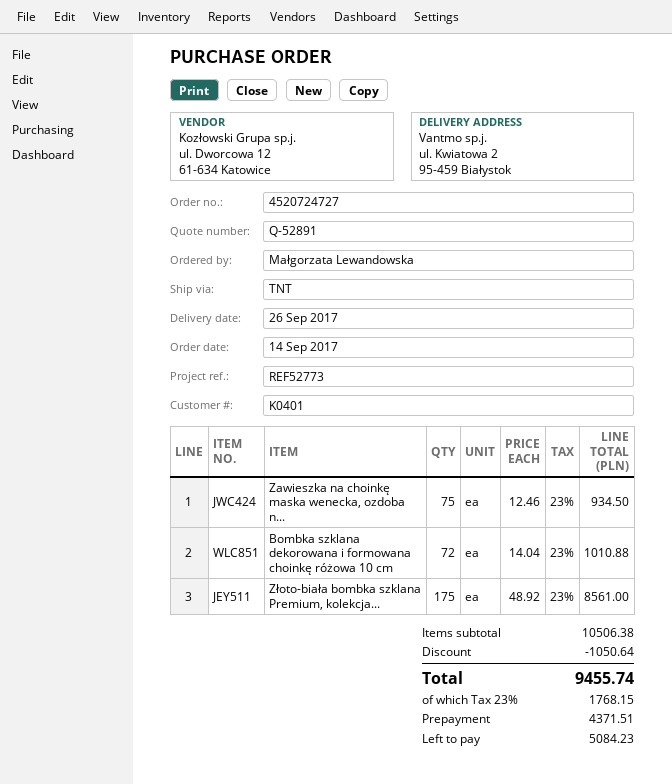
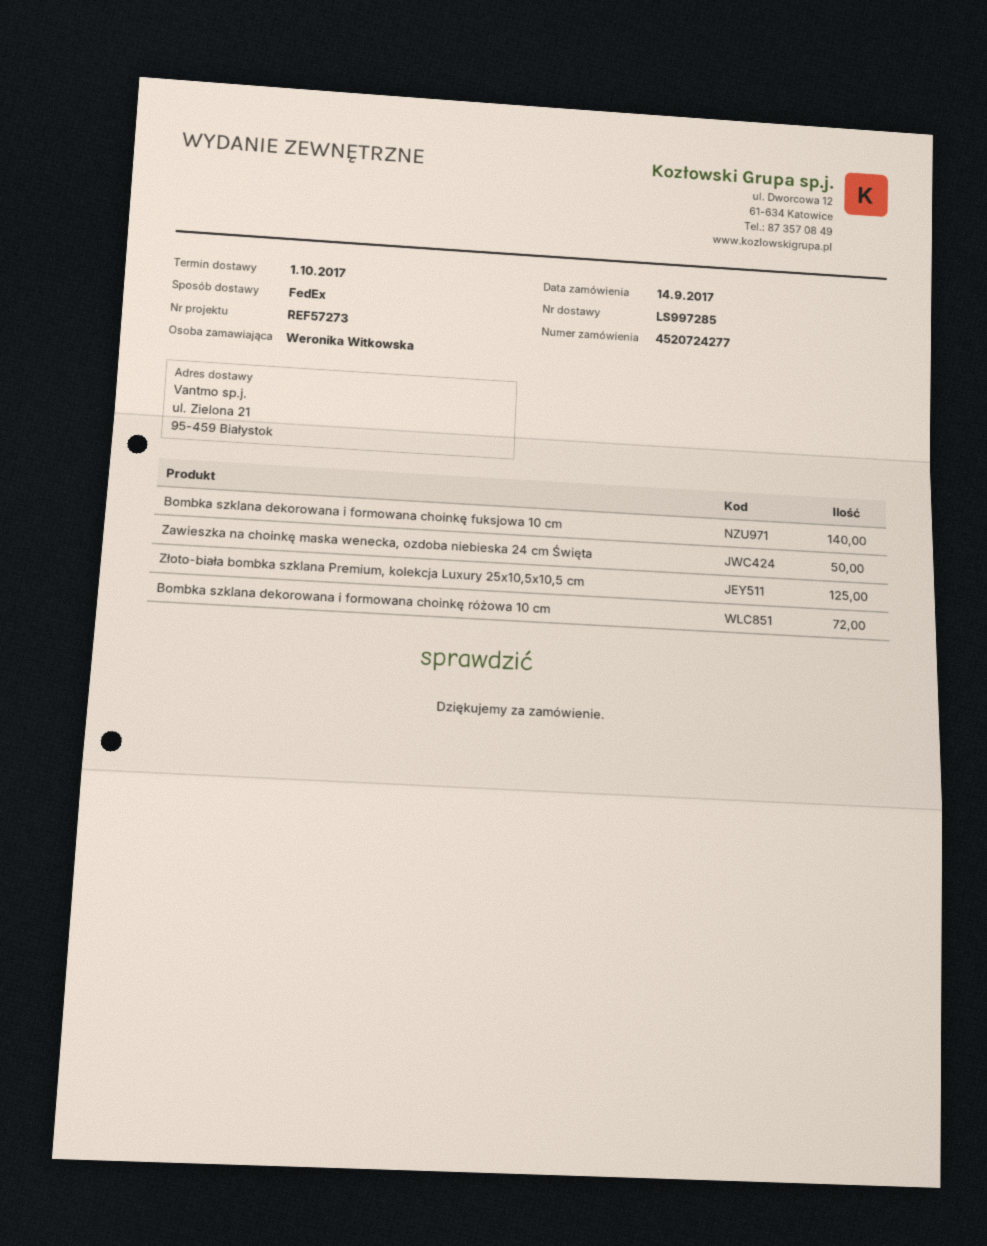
order number: 4520724727 -> 4520724277
delivery date: 2017-09-26 -> 2017-10-01
reference: REF52773 -> REF57273
ordered by: Małgorzata Lewandowska -> Weronika Witkowska
shipping method: TNT -> FedEx
ship to: ul. Kwiatowa 2, 95-459 Białystok -> ul. Zielona 21, 95-459 Białystok
Zawieszka na choinkę maska wenecka, ozdoba n...: 75 -> 50
Złoto-biała bombka szklana Premium, kolekcja...: 175 -> 125
Bombka szklana dekorowana i formowana choinkę fuksjowa 10 cm: none -> 140

